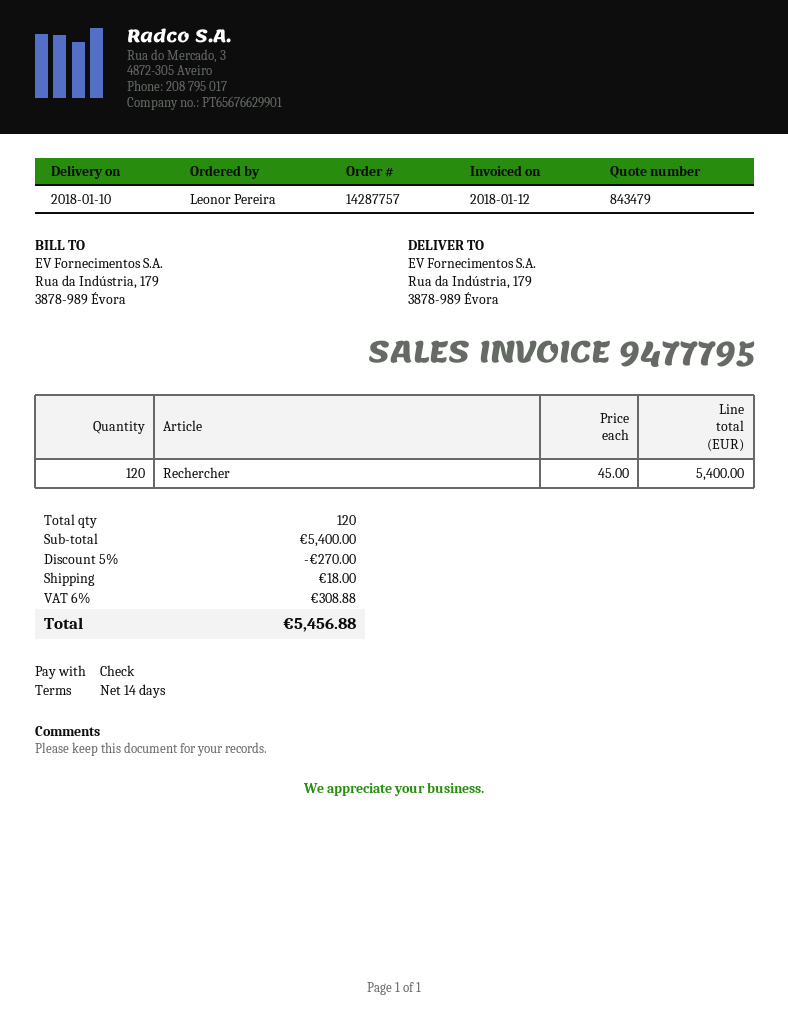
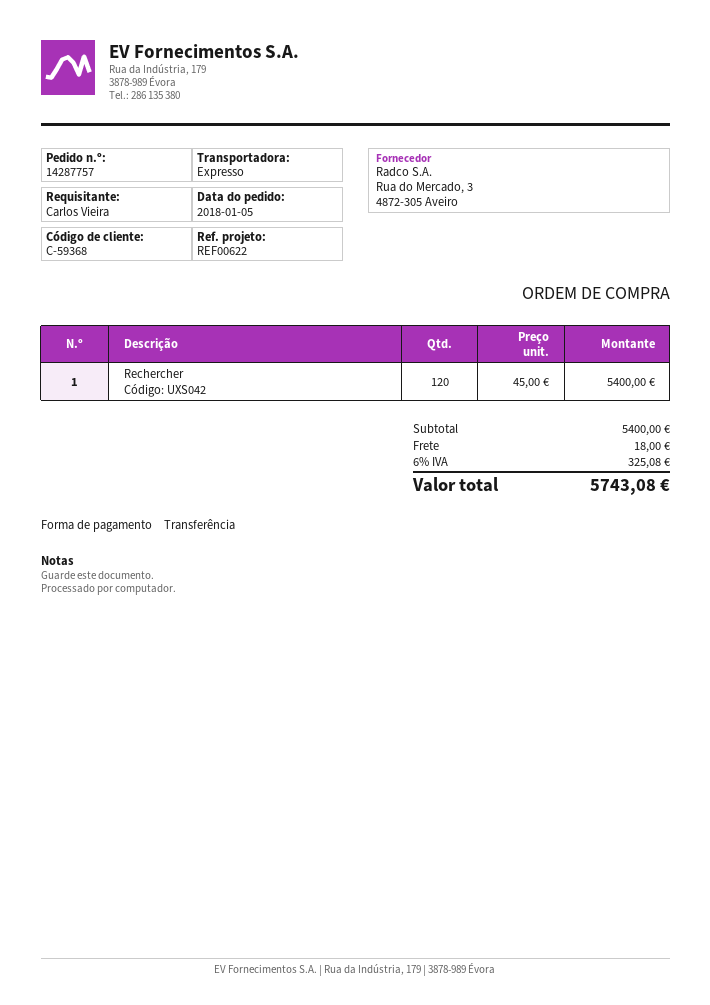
ordered by: Leonor Pereira -> Carlos Vieira
payment method: cheque -> bank transfer
discount: 5% = 270.00 -> none
tax: 6% = 308.88 -> 6% = 325.08
total: 5456.88 -> 5743.08

